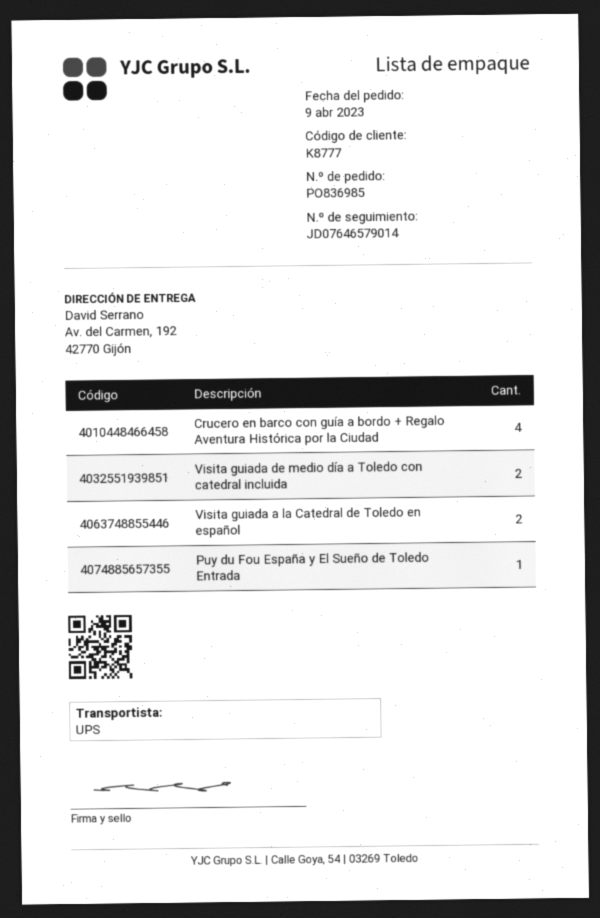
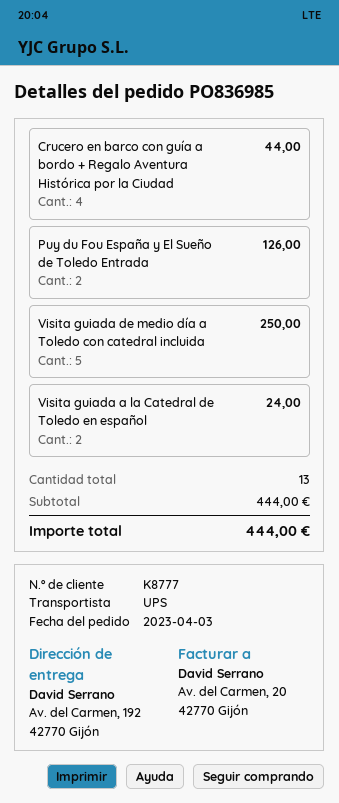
order date: 2023-04-09 -> 2023-04-03
Visita guiada de medio día a Toledo con catedral incluida: 2 -> 5
Puy du Fou España y El Sueño de Toledo Entrada: 1 -> 2

